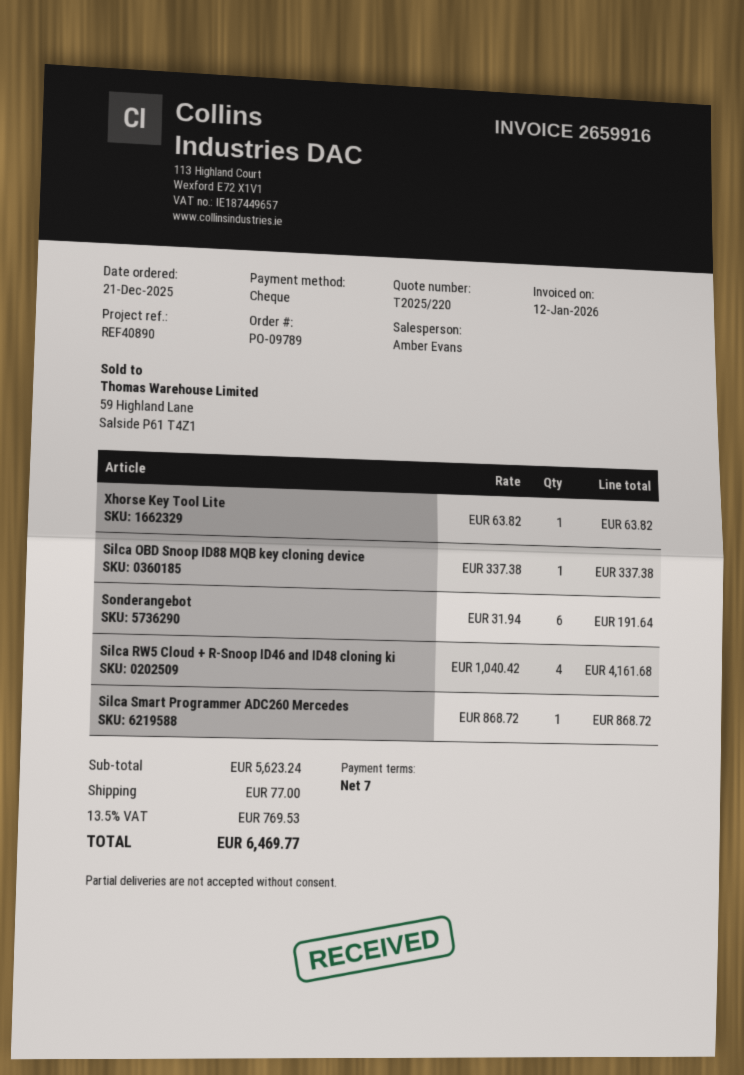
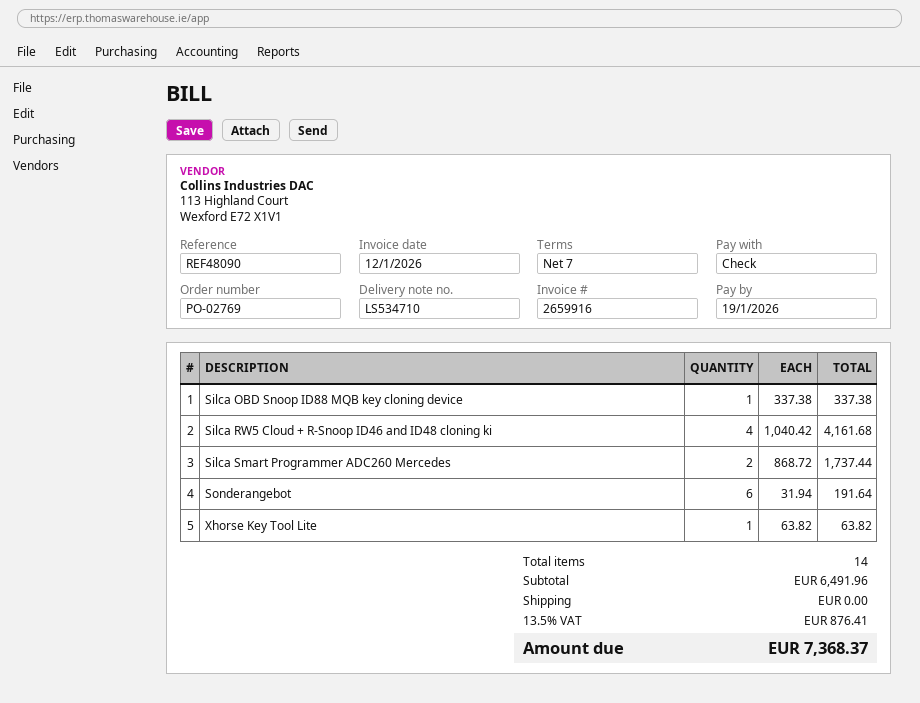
order number: PO-09789 -> PO-02769
reference: REF40890 -> REF48090
Silca Smart Programmer ADC260 Mercedes: 1 x 868.72 = 868.72 -> 2 x 868.72 = 1737.44
subtotal: 5623.24 -> 6491.96
shipping: 77.00 -> 0.00
tax: 13.5% = 769.53 -> 13.5% = 876.41
total: 6469.77 -> 7368.37

